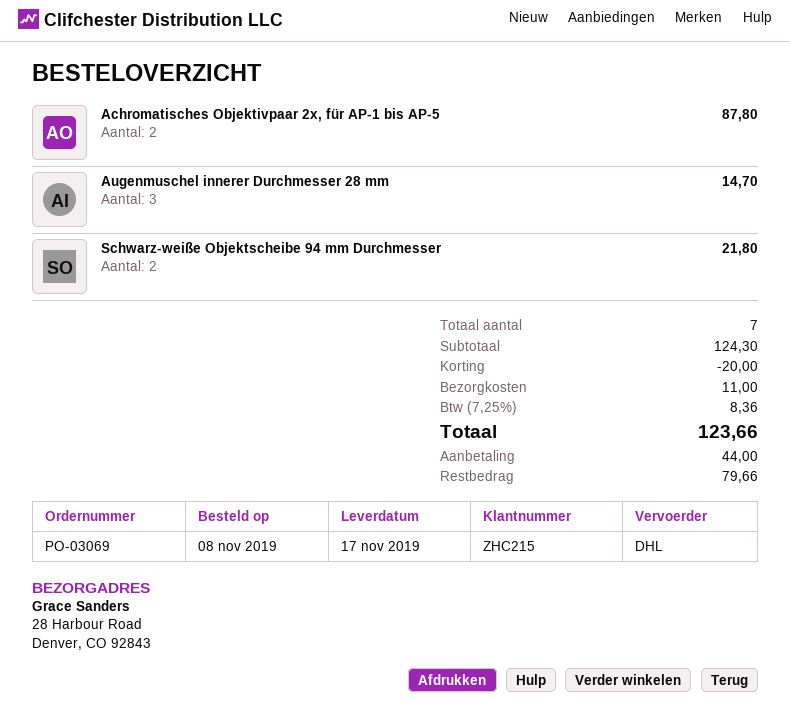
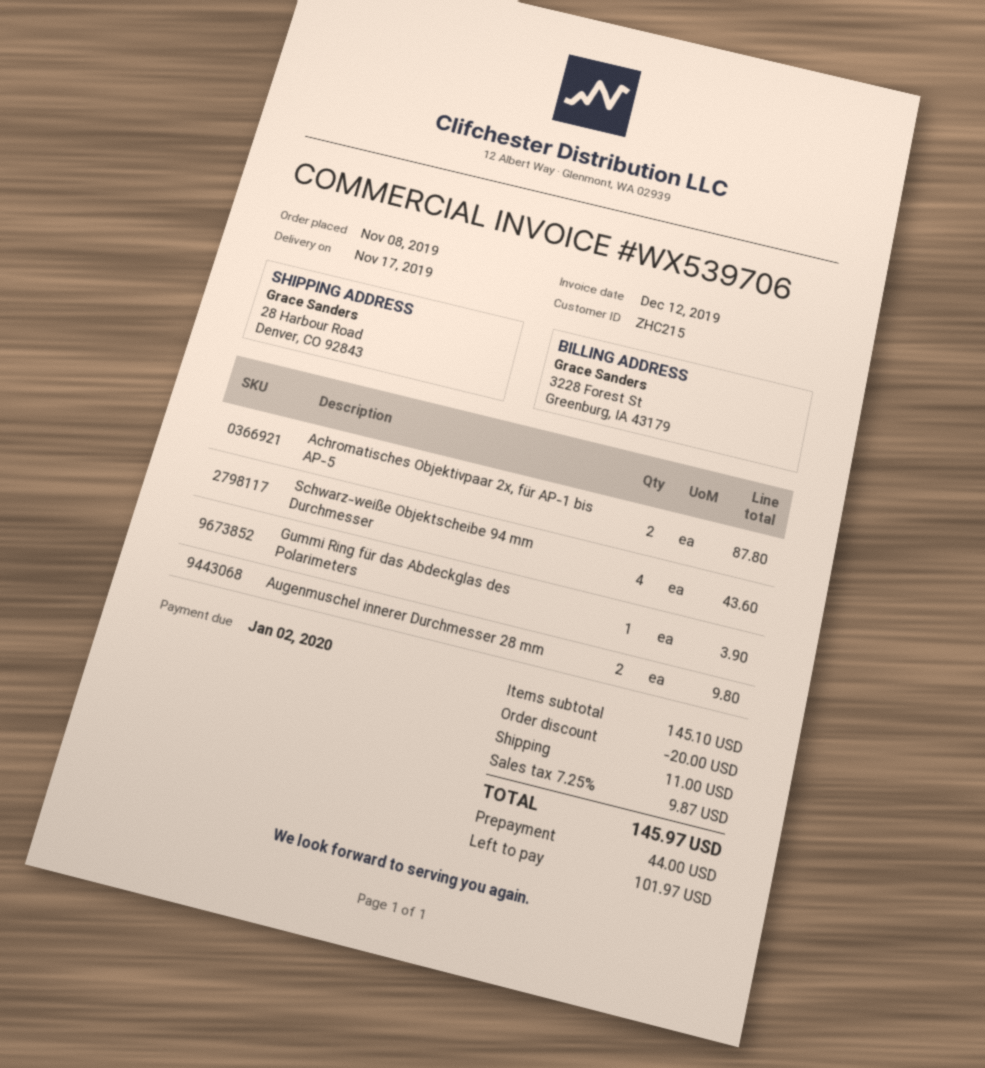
Augenmuschel innerer Durchmesser 28 mm: 3 for 14.70 -> 2 for 9.80
Schwarz-weiße Objektscheibe 94 mm Durchmesser: 2 for 21.80 -> 4 for 43.60
Gummi Ring für das Abdeckglas des Polarimeters: none -> 1 for 3.90
subtotal: 124.30 -> 145.10
tax: 7.25% = 8.36 -> 7.25% = 9.87
total: 123.66 -> 145.97
balance: 79.66 -> 101.97

